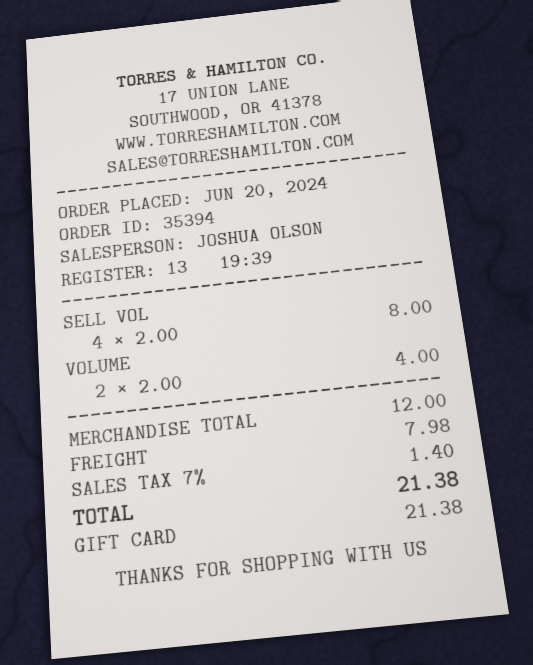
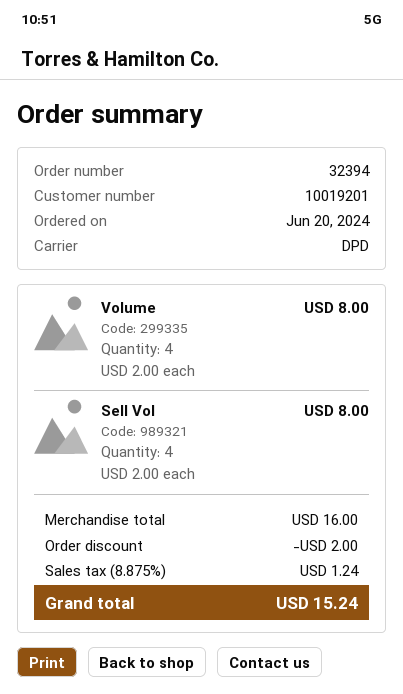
order number: 35394 -> 32394
VOLUME: 2 x 2.00 = 4.00 -> 4 x 2.00 = 8.00
subtotal: 12.00 -> 16.00
discount: none -> 2.00
shipping: 7.98 -> none
tax: 7% = 1.40 -> 8.875% = 1.24
total: 21.38 -> 15.24

